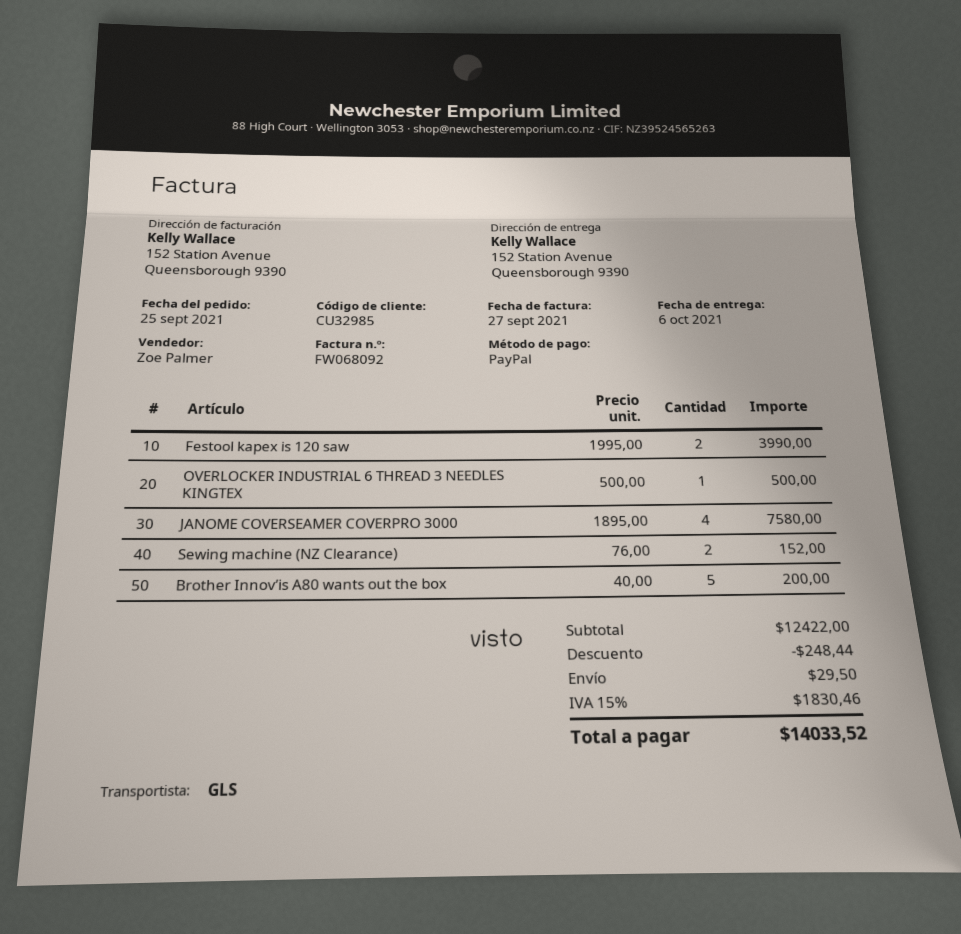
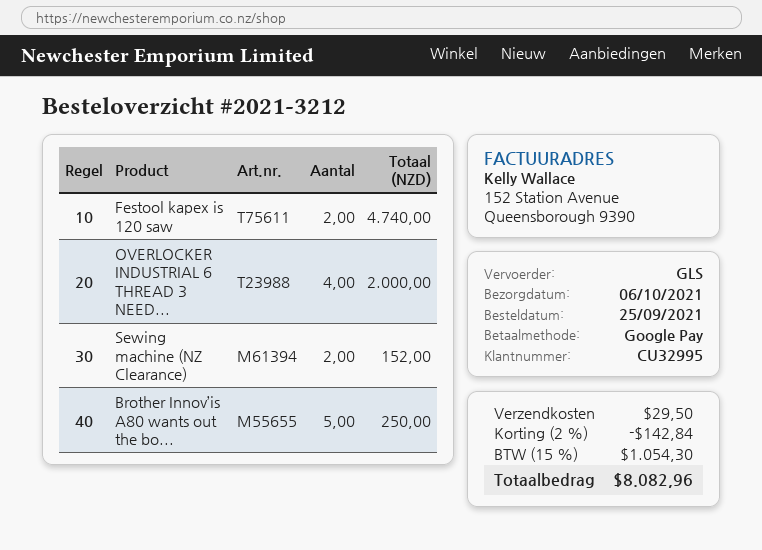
customer number: CU32985 -> CU32995
payment method: PayPal -> Google Pay
Festool kapex is 120 saw: 2 for 3990.00 -> 2 for 4740.00
OVERLOCKER INDUSTRIAL 6 THREAD 3 NEEDLES KINGTEX: 1 for 500.00 -> 4 for 2000.00
JANOME COVERSEAMER COVERPRO 3000: 4 for 7580.00 -> none
Brother Innov’is A80 wants out the box: 5 for 200.00 -> 5 for 250.00
discount: 248.44 -> 142.84
tax: 15% = 1830.46 -> 15% = 1054.30
total: 14033.52 -> 8082.96

